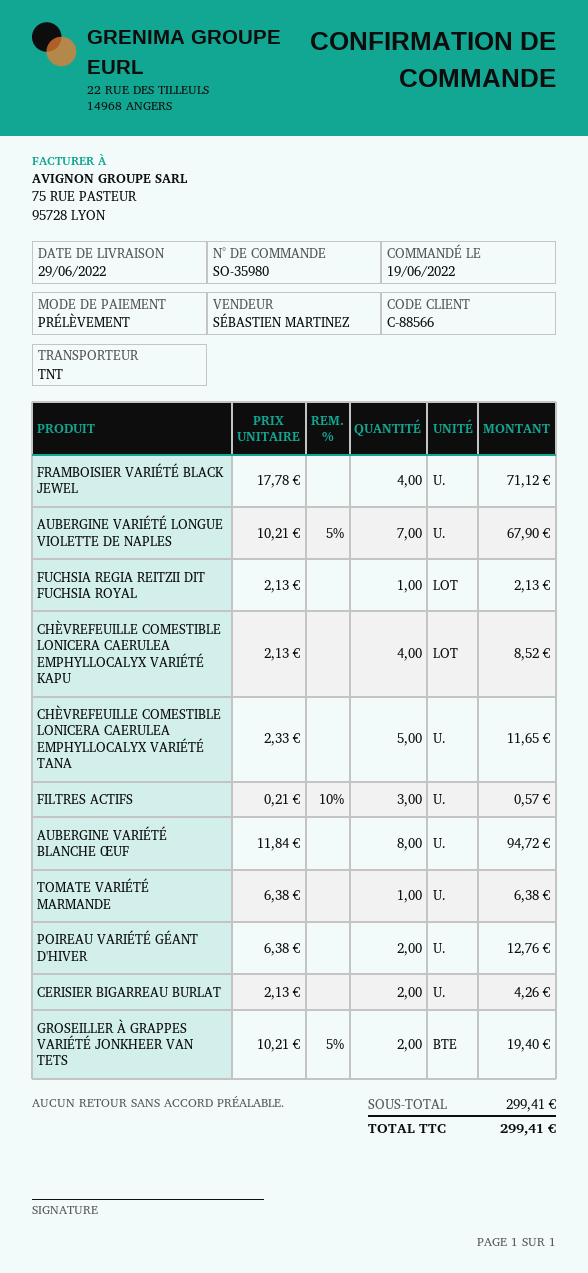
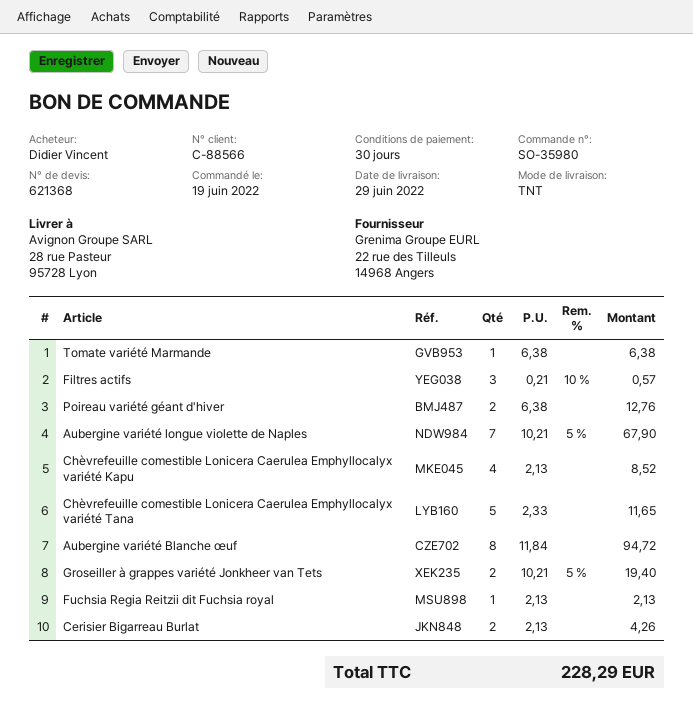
FRAMBOISIER VARIÉTÉ BLACK JEWEL: 4 x 17.78 = 71.12 -> none
total: 299.41 -> 228.29

